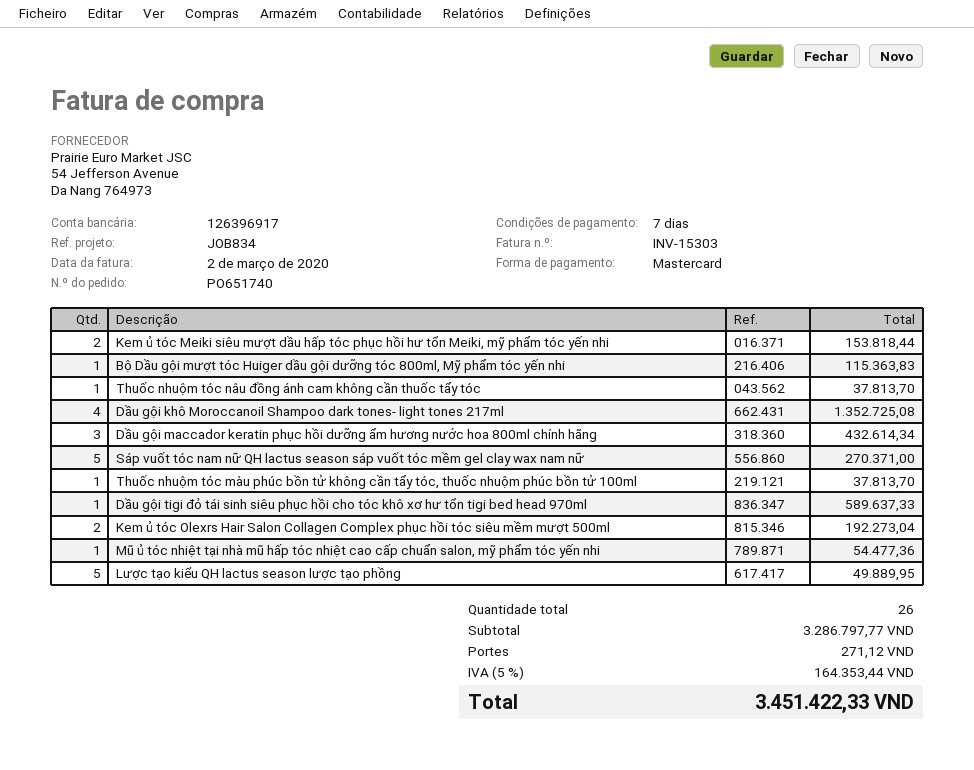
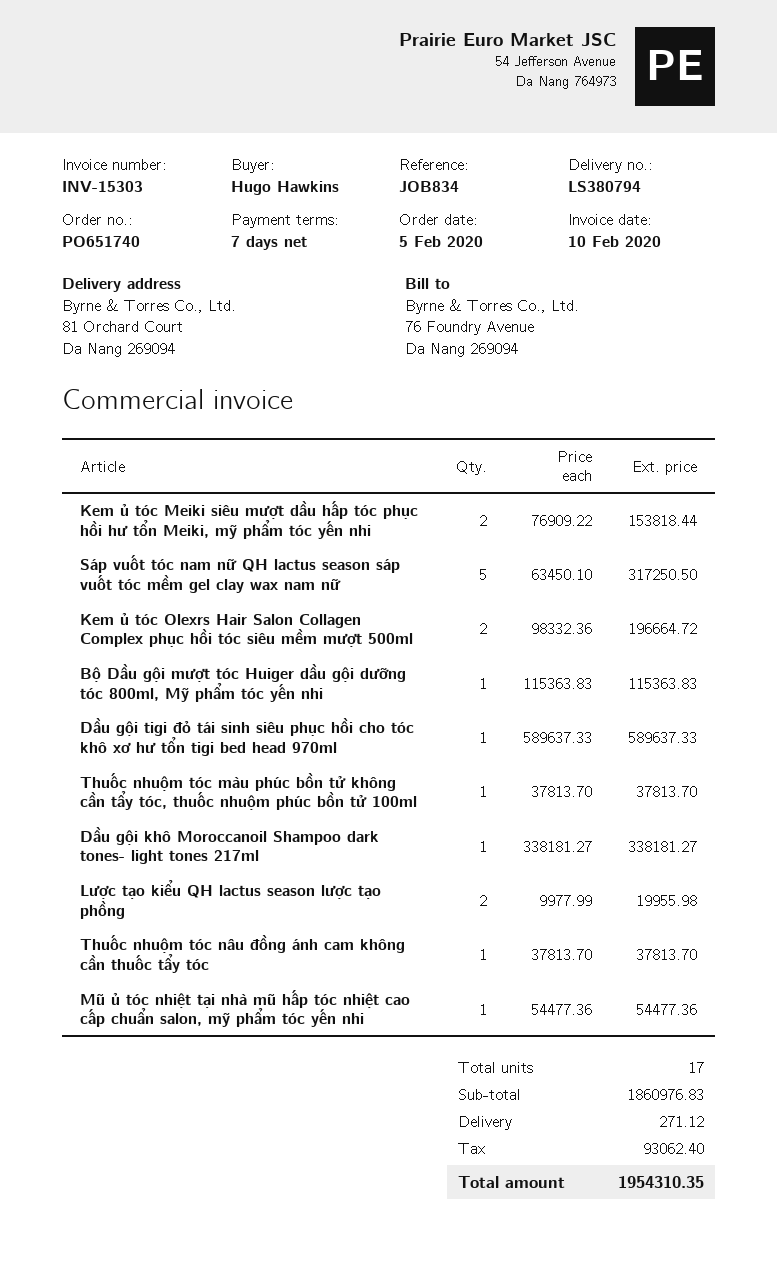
invoice date: 2020-03-02 -> 2020-02-10
Dầu gội khô Moroccanoil Shampoo dark tones- light tones 217ml: 4 for 1352725.08 -> 1 for 338181.27
Dầu gội maccador keratin phục hồi dưỡng ẩm hương nước hoa 800ml chính hãng: 3 for 432614.34 -> none
Sáp vuốt tóc nam nữ QH lactus season sáp vuốt tóc mềm gel clay wax nam nữ: 5 for 270371.00 -> 5 for 317250.50
Kem ủ tóc Olexrs Hair Salon Collagen Complex phục hồi tóc siêu mềm mượt 500ml: 2 for 192273.04 -> 2 for 196664.72
Lược tạo kiểu QH lactus season lược tạo phồng: 5 for 49889.95 -> 2 for 19955.98
total quantity: 26 -> 17
subtotal: 3286797.77 -> 1860976.83
tax: 164353.44 -> 93062.40
total: 3451422.33 -> 1954310.35

